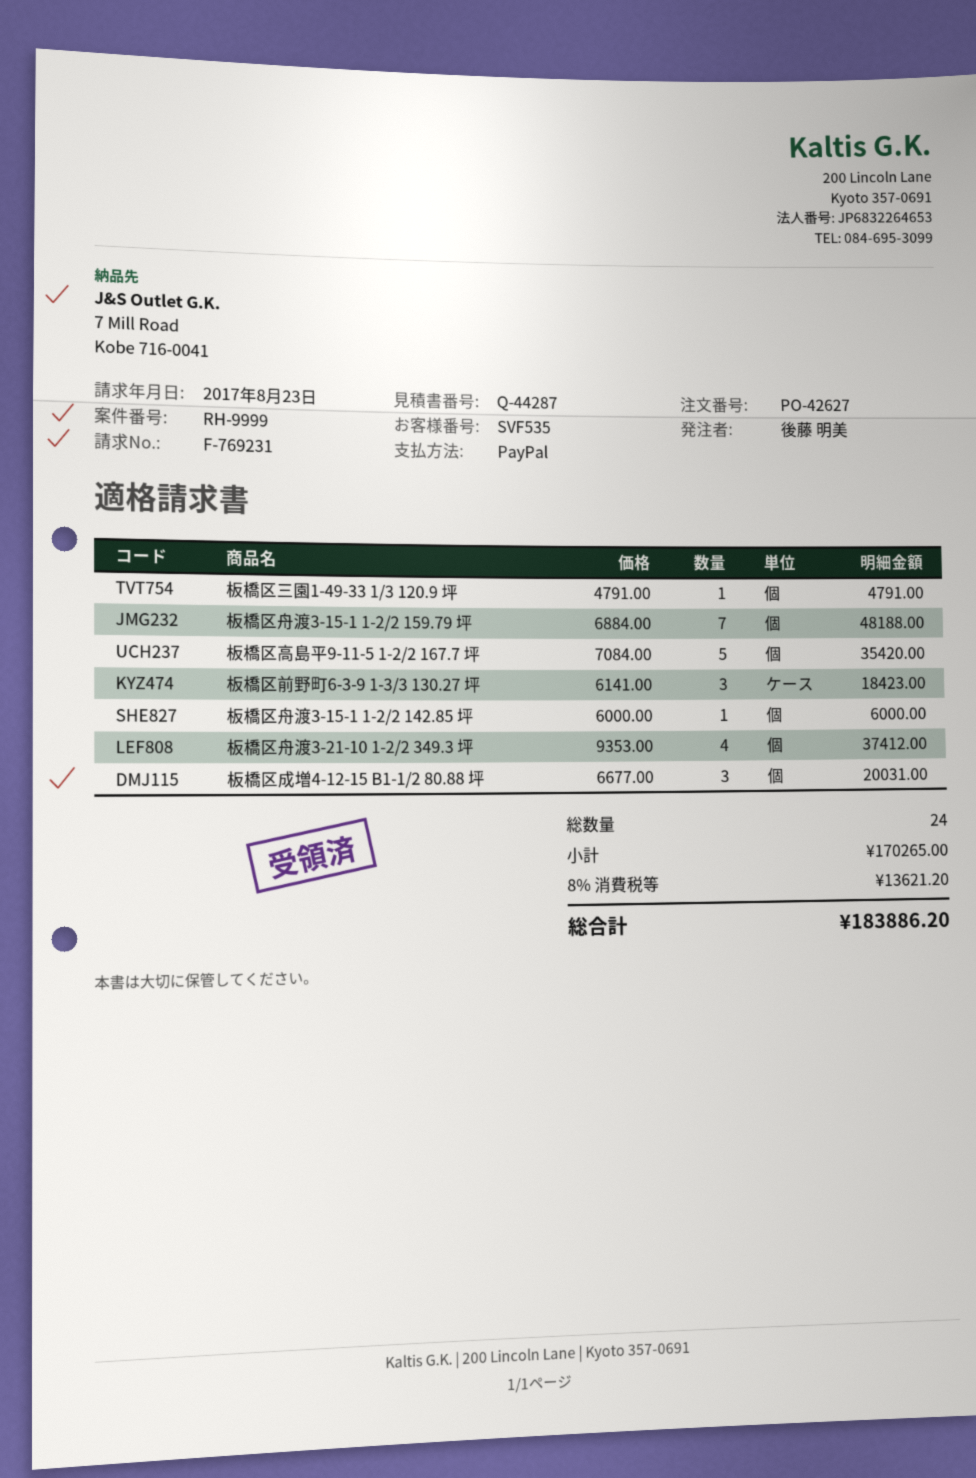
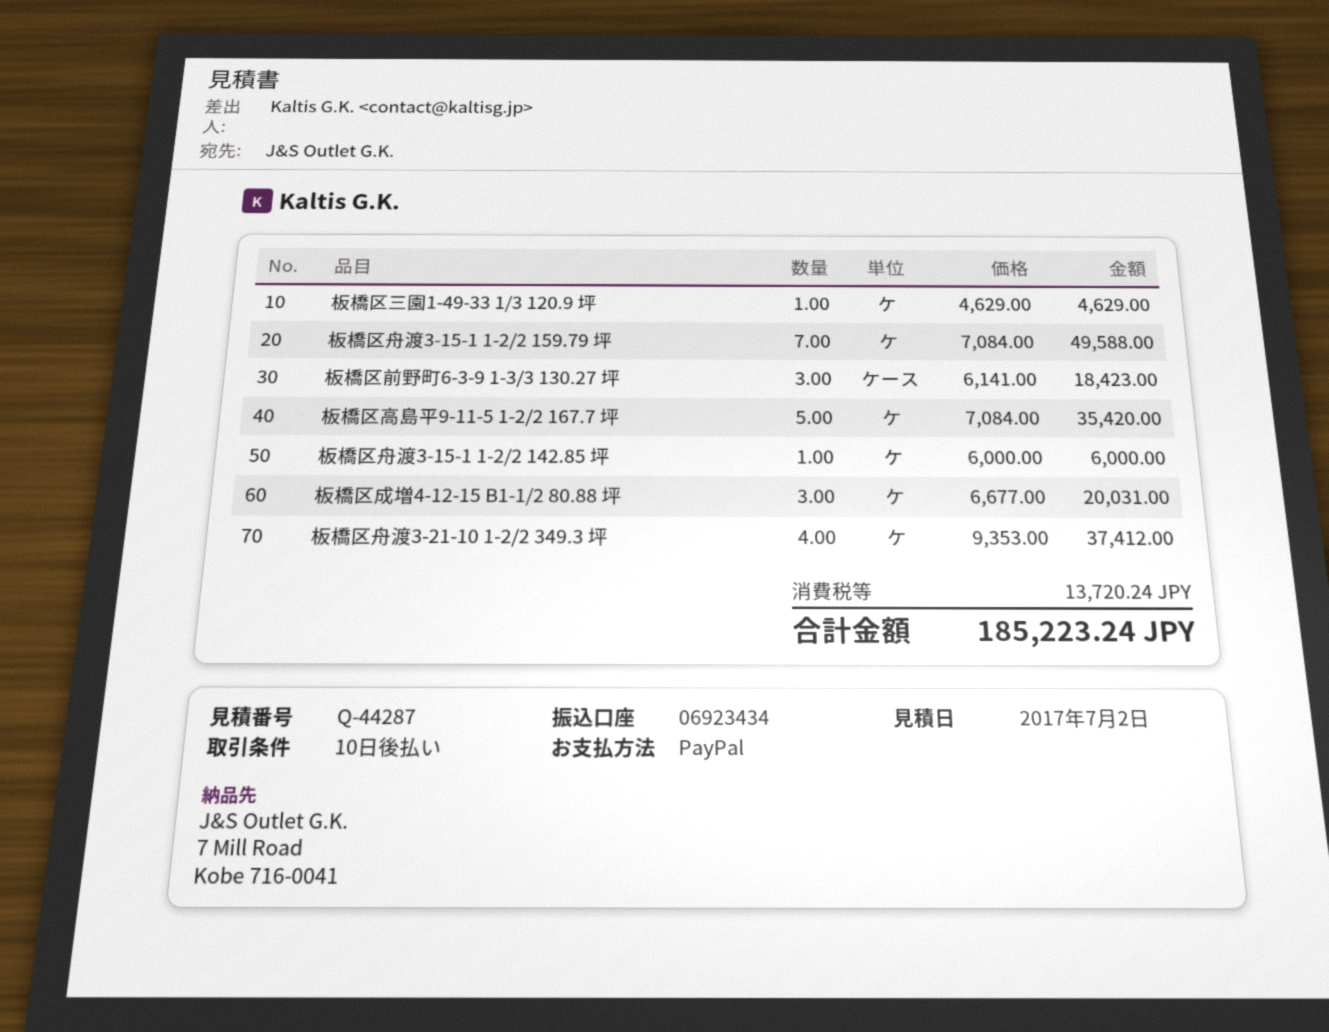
板橋区三園1-49-33 1/3 120.9 坪: 1 x 4791.00 = 4791.00 -> 1 x 4629.00 = 4629.00
板橋区舟渡3-15-1 1-2/2 159.79 坪: 7 x 6884.00 = 48188.00 -> 7 x 7084.00 = 49588.00
tax: 13621.20 -> 13720.24
total: 183886.20 -> 185223.24

